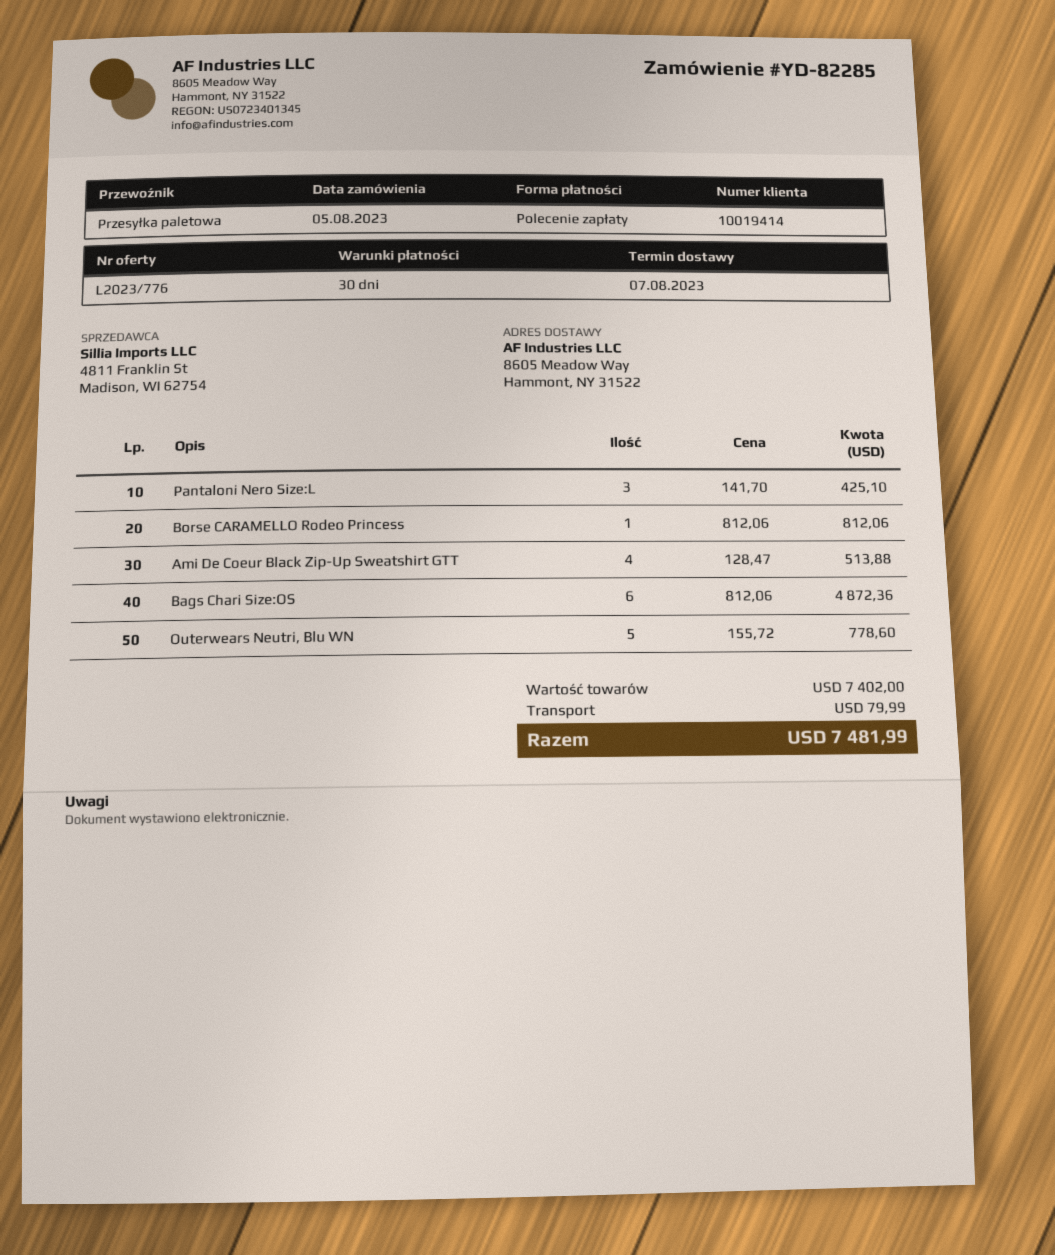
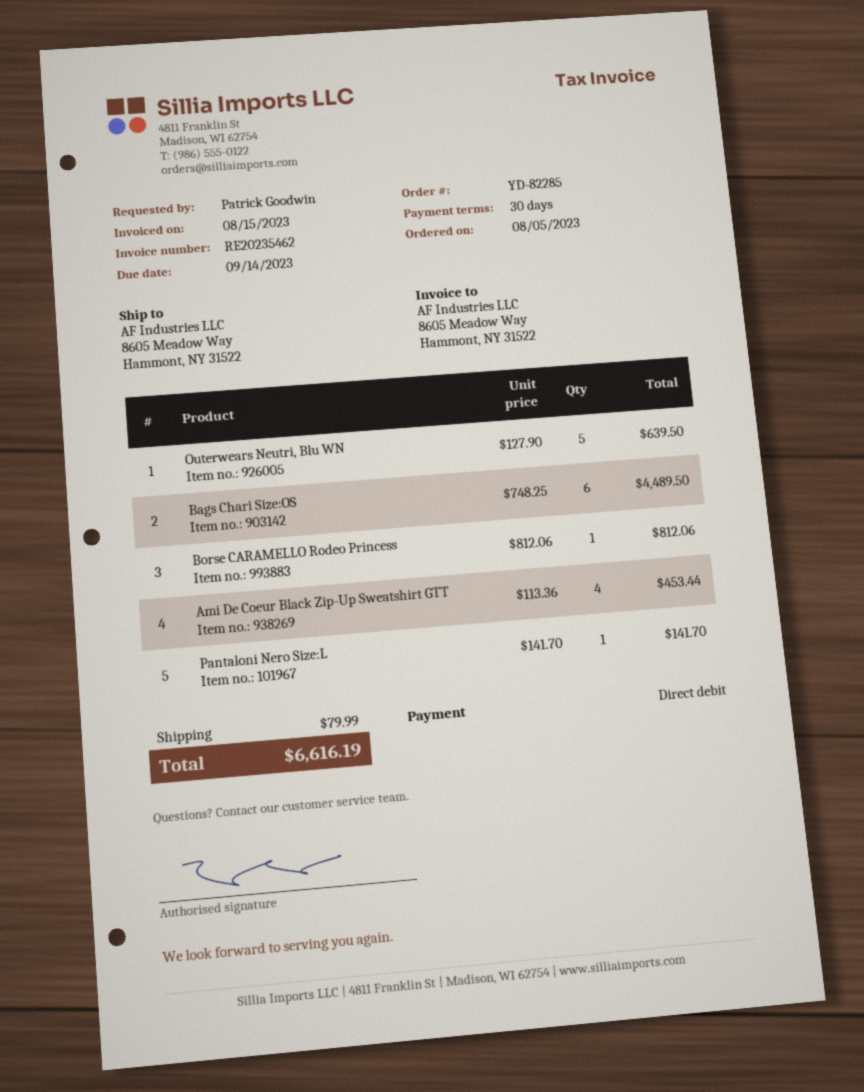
Pantaloni Nero Size:L: 3 x 141.70 = 425.10 -> 1 x 141.70 = 141.70
Ami De Coeur Black Zip-Up Sweatshirt GTT: 4 x 128.47 = 513.88 -> 4 x 113.36 = 453.44
Bags Chari Size:OS: 6 x 812.06 = 4872.36 -> 6 x 748.25 = 4489.50
Outerwears Neutri, Blu WN: 5 x 155.72 = 778.60 -> 5 x 127.90 = 639.50
total: 7481.99 -> 6616.19

